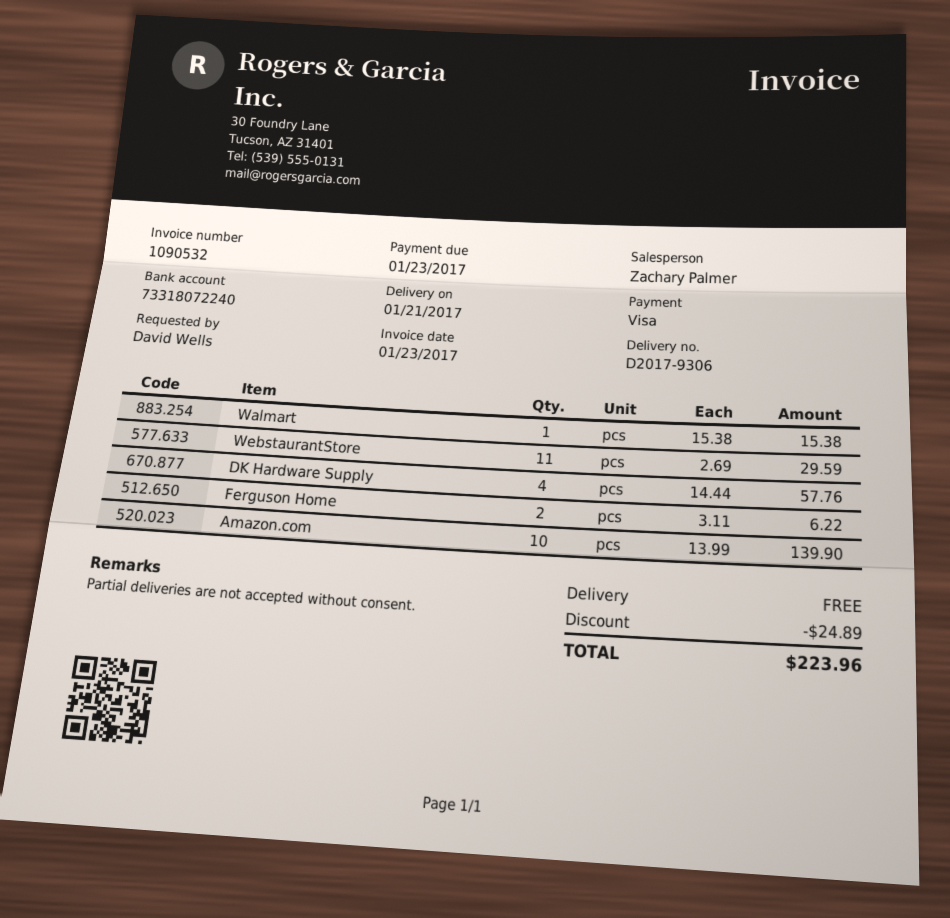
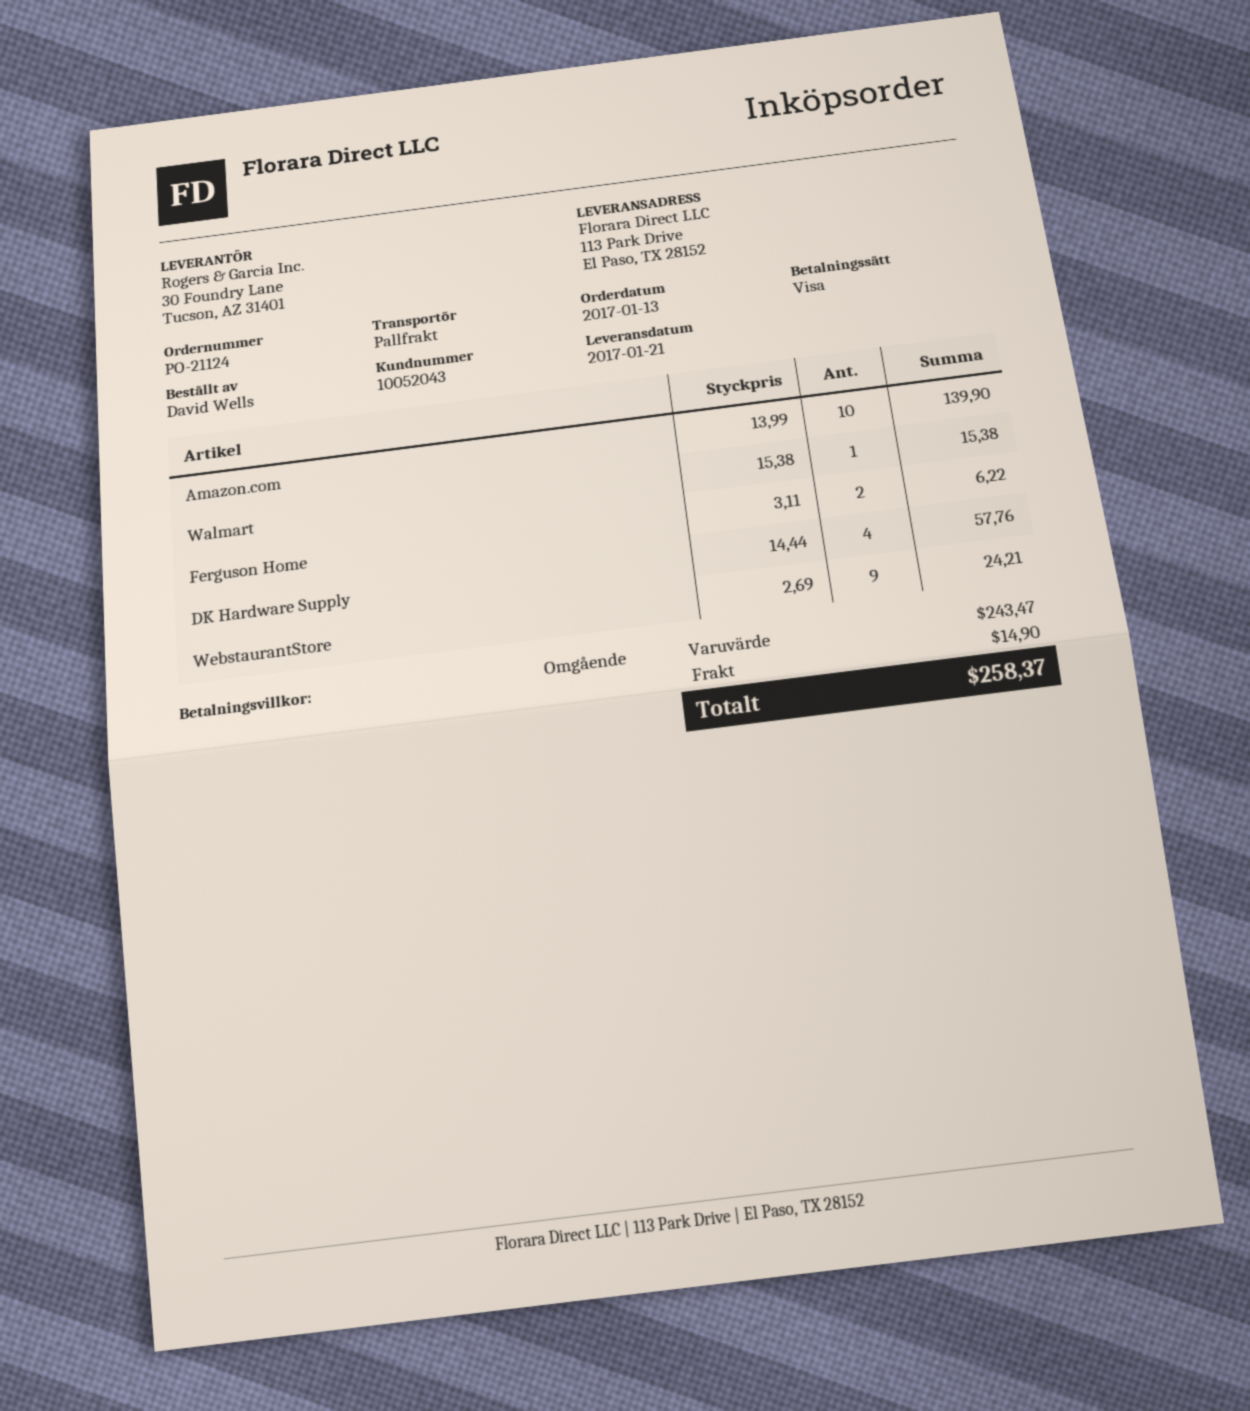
WebstaurantStore: 11 x 2.69 = 29.59 -> 9 x 2.69 = 24.21
discount: 24.89 -> none
shipping: 0.00 -> 14.90
total: 223.96 -> 258.37

